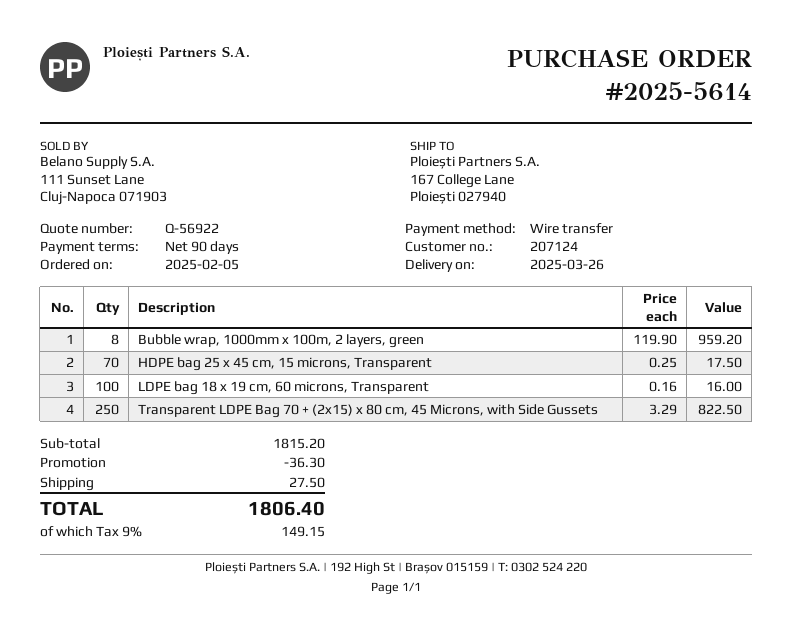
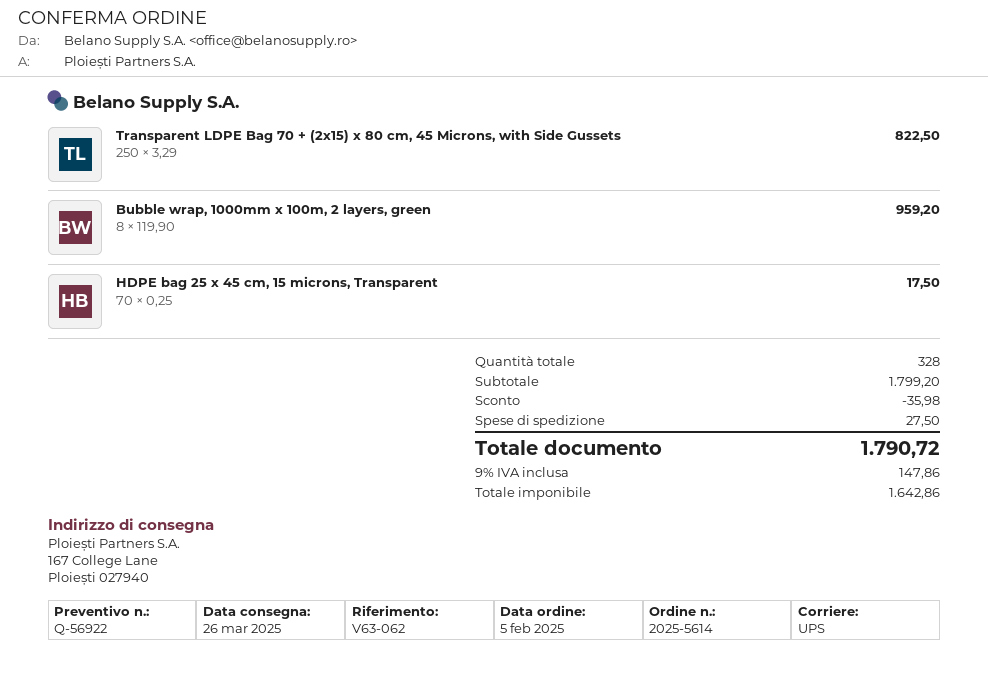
LDPE bag 18 x 19 cm, 60 microns, Transparent: 100 x 0.16 = 16.00 -> none
subtotal: 1815.20 -> 1799.20
discount: 36.30 -> 35.98
tax: 9% = 149.15 -> 9% = 147.86
total: 1806.40 -> 1790.72

